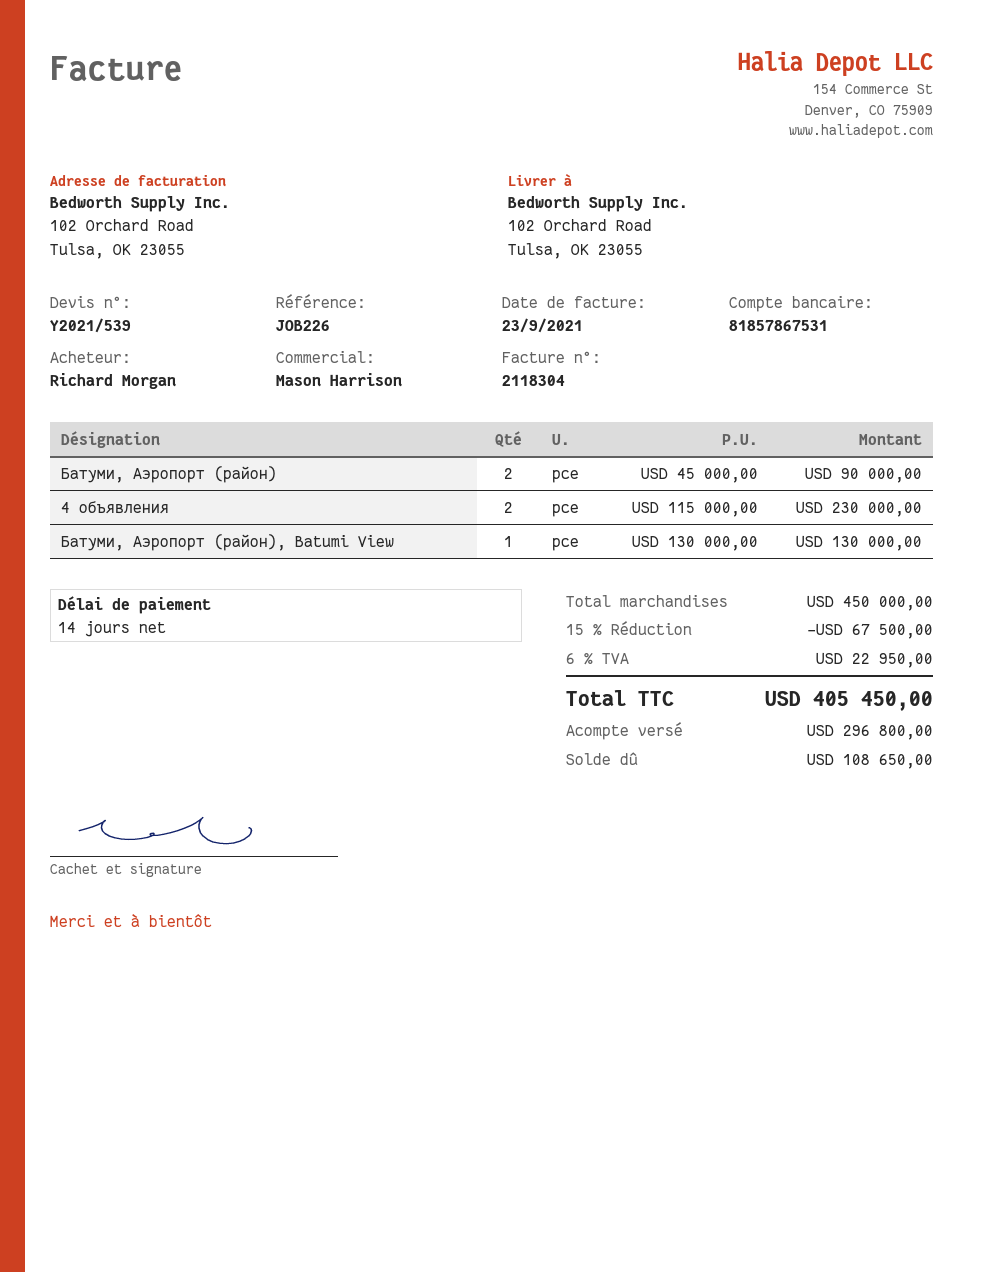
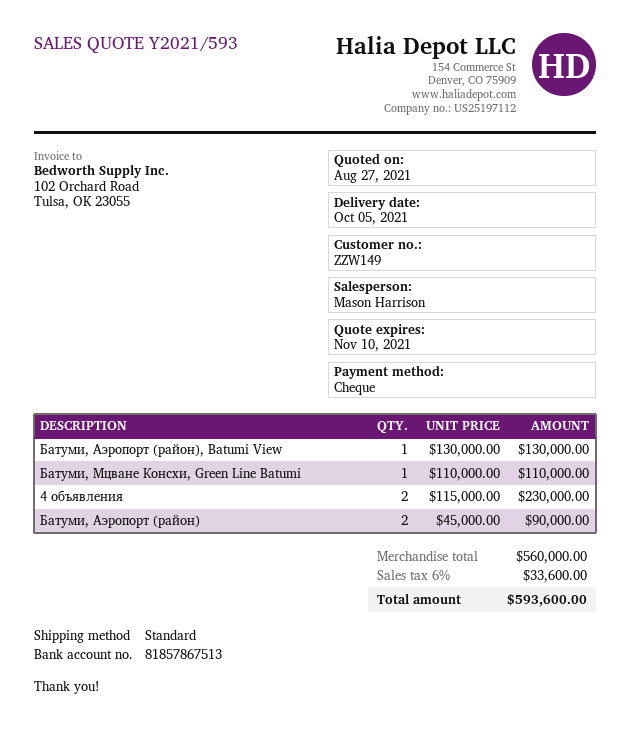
quote number: Y2021/539 -> Y2021/593
bank account: 81857867531 -> 81857867513
Батуми, Мцване Консхи, Green Line Batumi: none -> 1 x 110000.00 = 110000.00
subtotal: 450000.00 -> 560000.00
discount: 15% = 67500.00 -> none
tax: 6% = 22950.00 -> 6% = 33600.00
total: 405450.00 -> 593600.00

